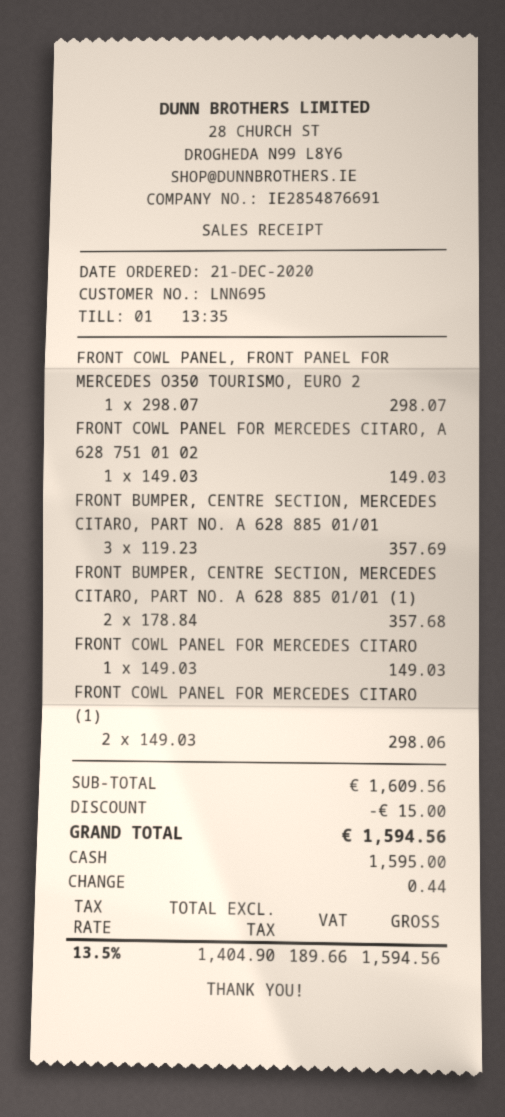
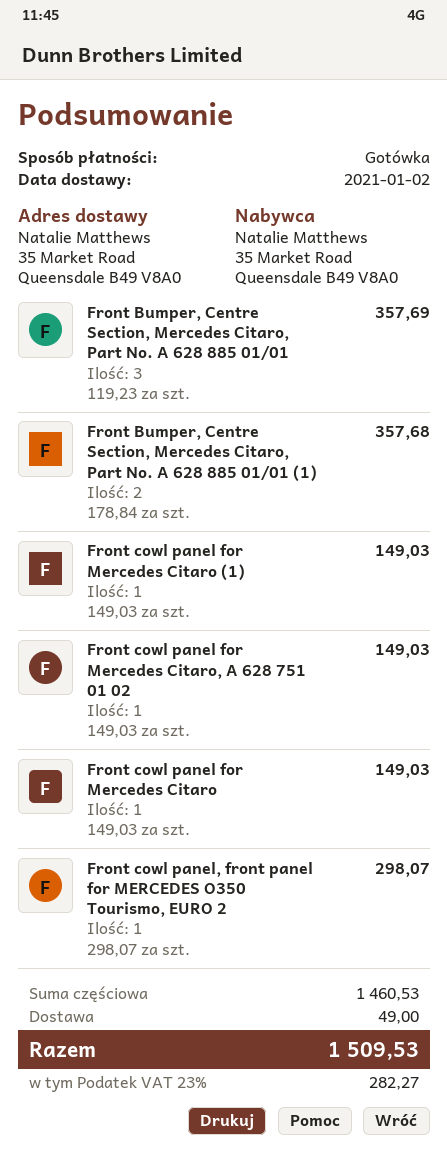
FRONT COWL PANEL FOR MERCEDES CITARO (1): 2 x 149.03 = 298.06 -> 1 x 149.03 = 149.03
subtotal: 1609.56 -> 1460.53
discount: 15.00 -> none
shipping: none -> 49.00
tax: 13.5% = 189.66 -> 23% = 282.27
total: 1594.56 -> 1509.53

